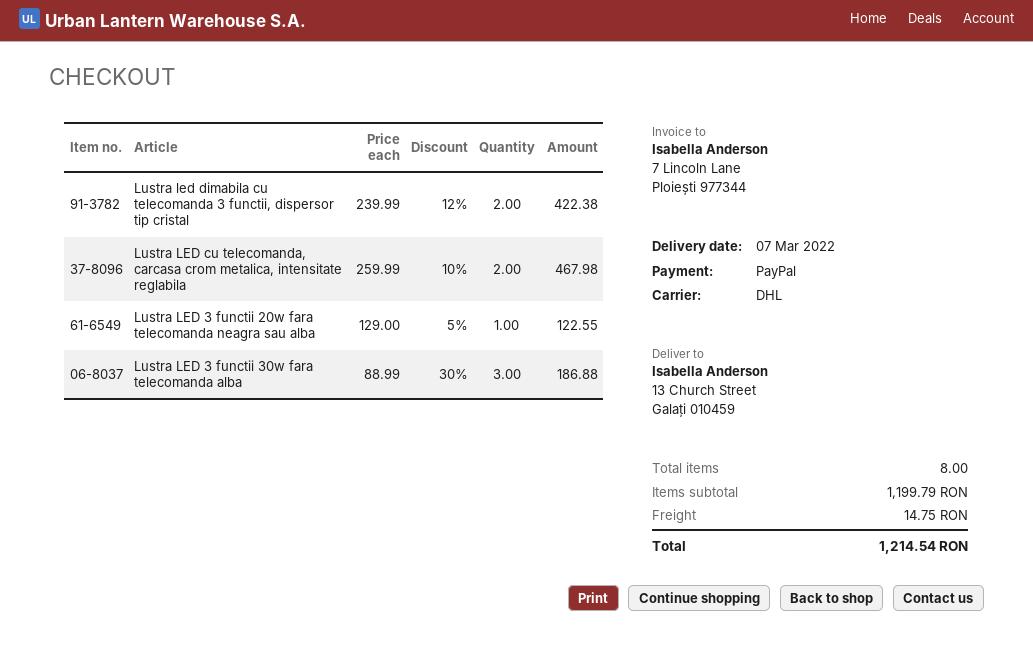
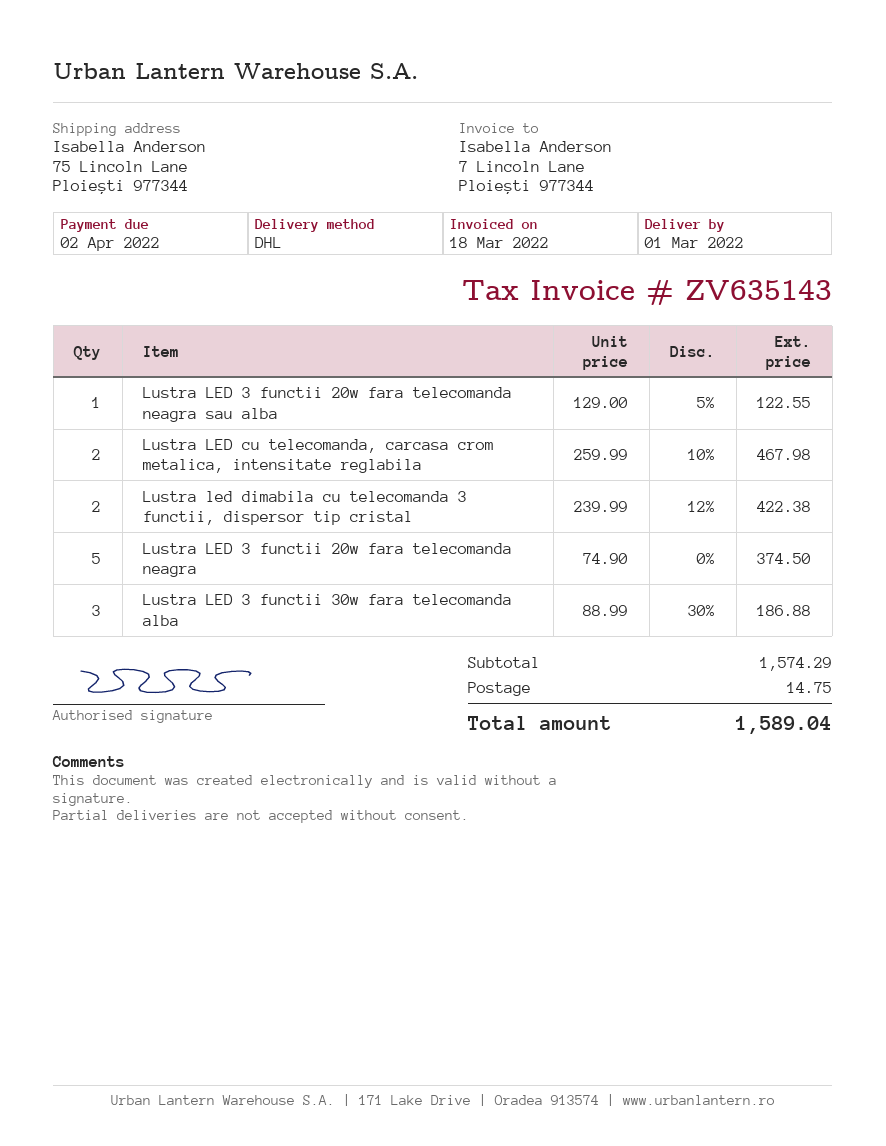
delivery date: 2022-03-07 -> 2022-03-01
ship to: 13 Church Street, Galați 010459 -> 75 Lincoln Lane, Ploiești 977344
Lustra LED 3 functii 20w fara telecomanda neagra: none -> 5 x 74.90 = 374.50
subtotal: 1199.79 -> 1574.29
total: 1214.54 -> 1589.04

